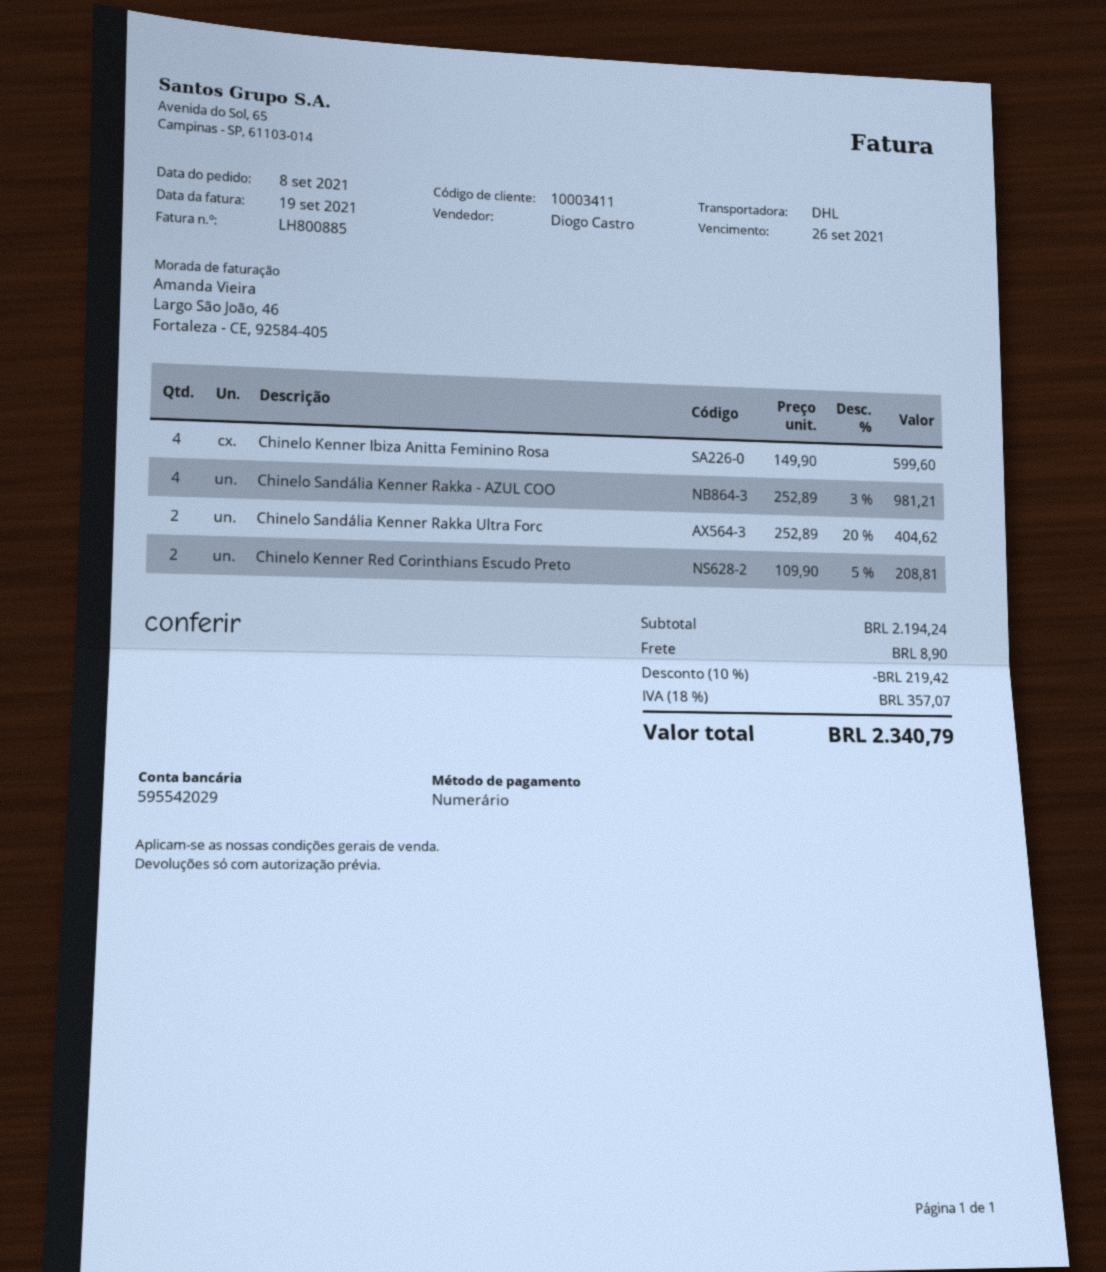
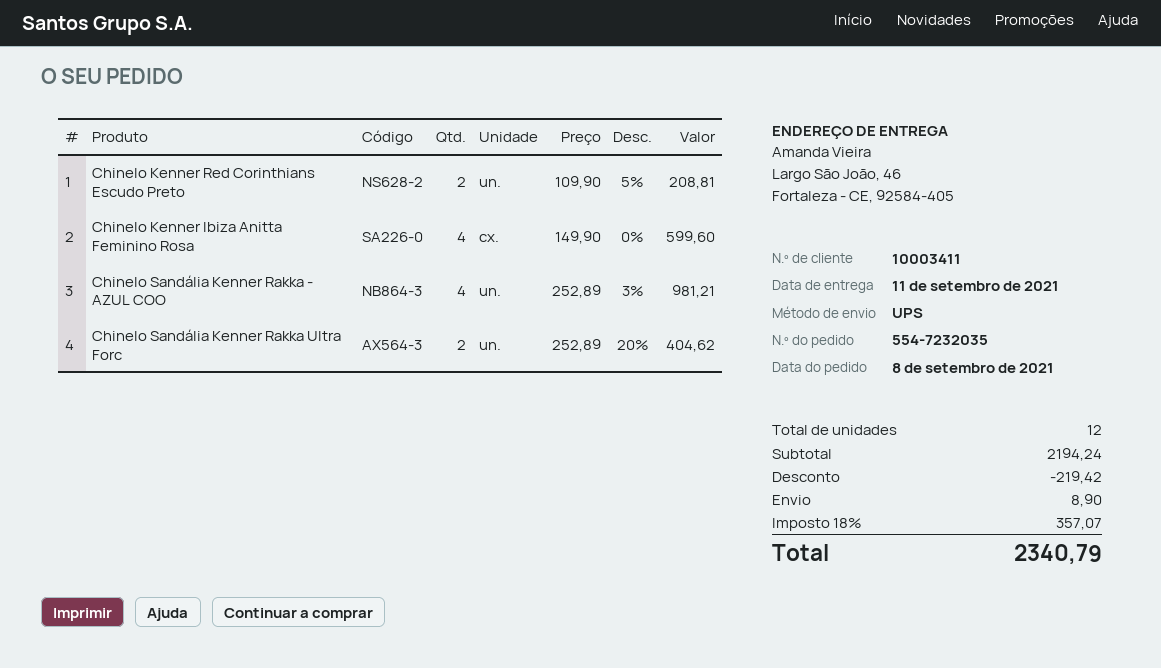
shipping method: DHL -> UPS

